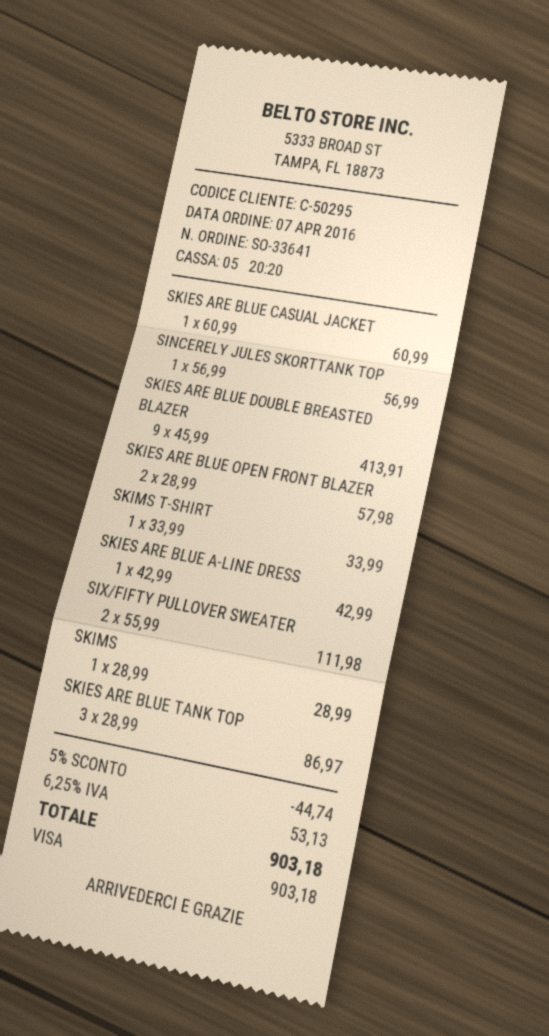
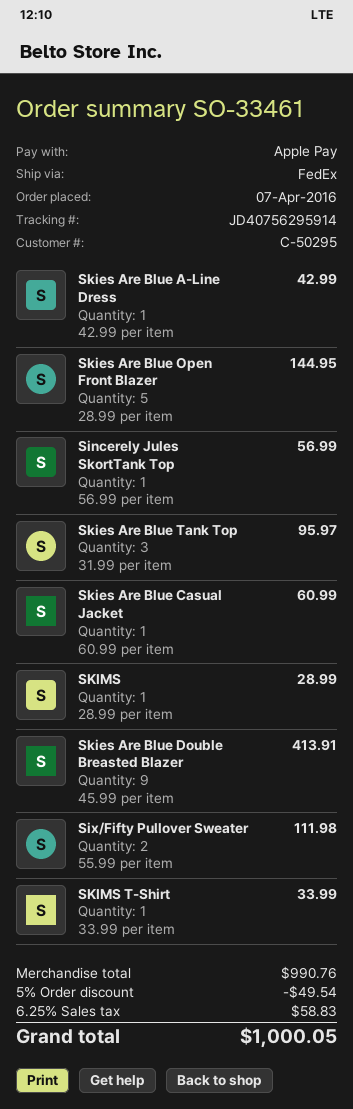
order number: SO-33641 -> SO-33461
payment method: Visa -> Apple Pay
SKIES ARE BLUE OPEN FRONT BLAZER: 2 x 28.99 = 57.98 -> 5 x 28.99 = 144.95
SKIES ARE BLUE TANK TOP: 3 x 28.99 = 86.97 -> 3 x 31.99 = 95.97
discount: 5% = 44.74 -> 5% = 49.54
tax: 6.25% = 53.13 -> 6.25% = 58.83
total: 903.18 -> 1000.05

